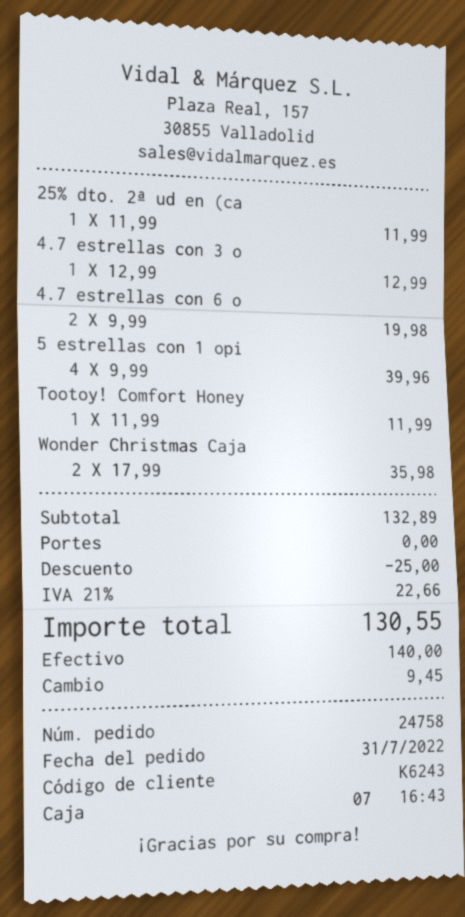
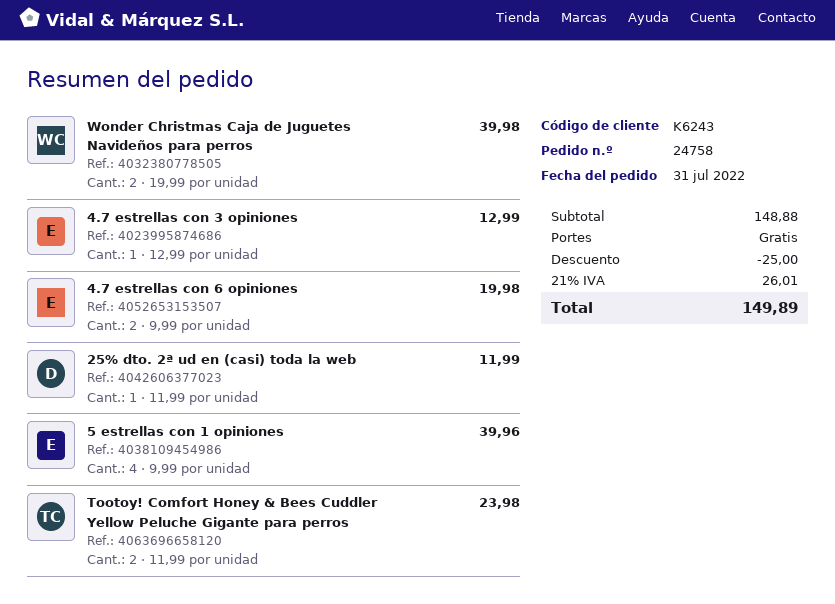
Tootoy! Comfort Honey: 1 x 11.99 = 11.99 -> 2 x 11.99 = 23.98
Wonder Christmas Caja: 2 x 17.99 = 35.98 -> 2 x 19.99 = 39.98
subtotal: 132.89 -> 148.88
tax: 21% = 22.66 -> 21% = 26.01
total: 130.55 -> 149.89

